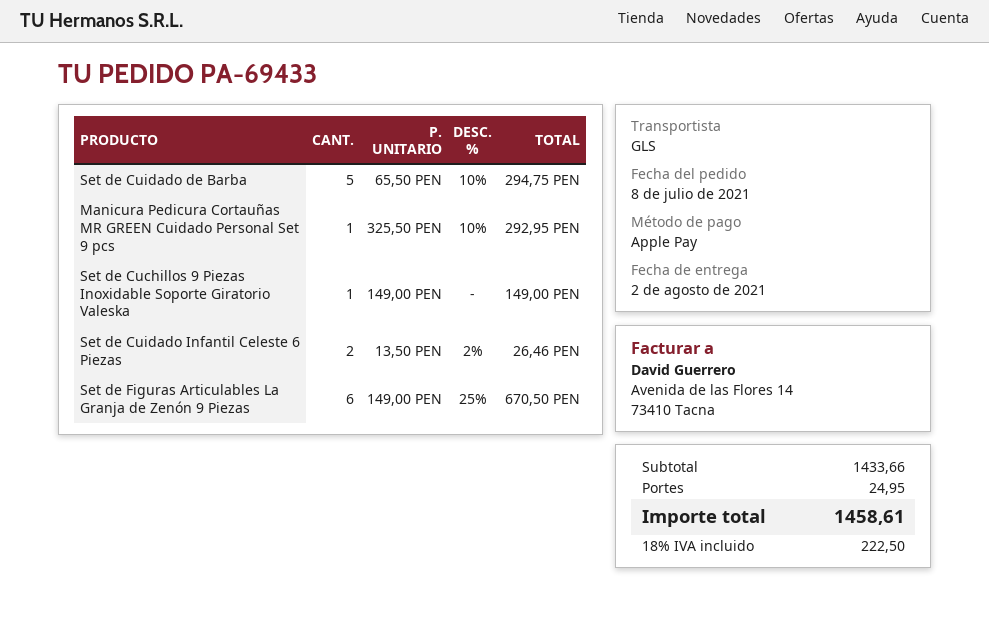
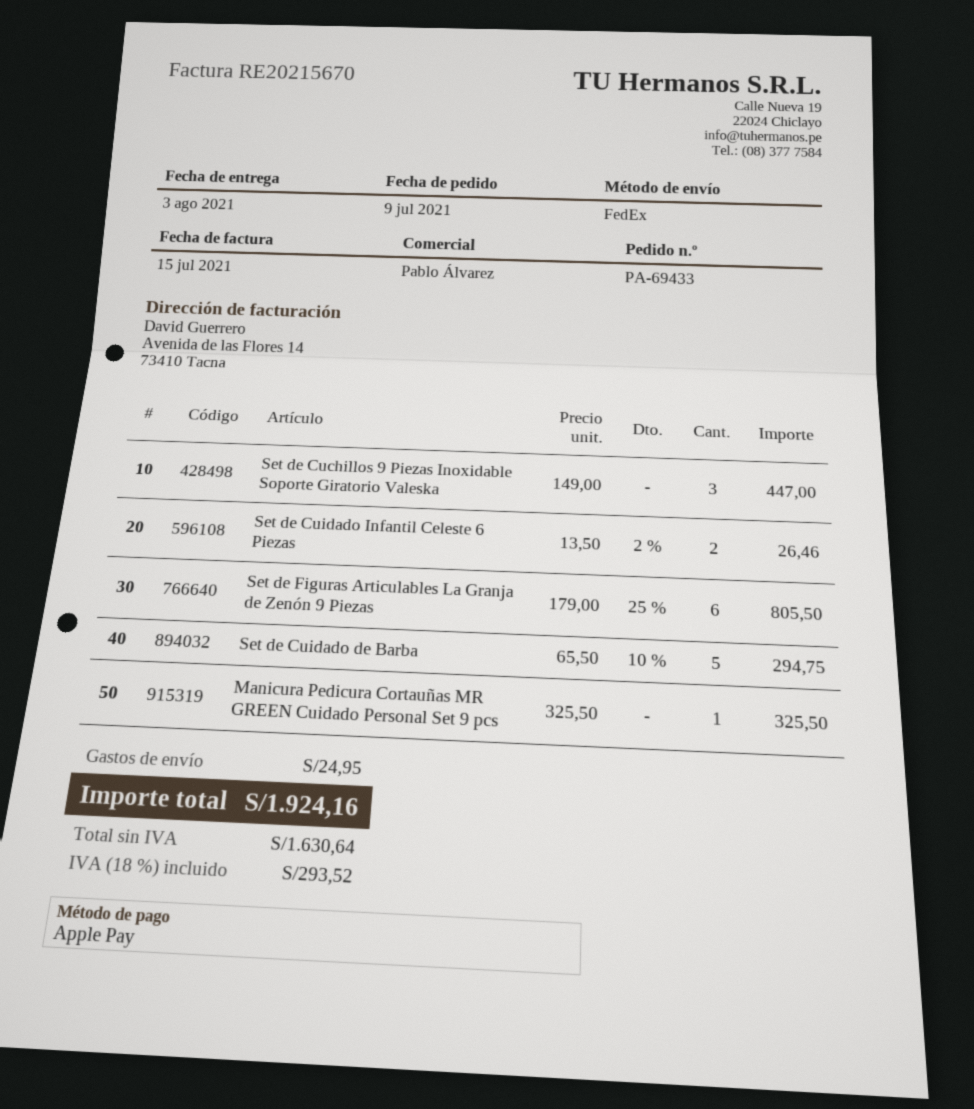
order date: 2021-07-08 -> 2021-07-09
delivery date: 2021-08-02 -> 2021-08-03
shipping method: GLS -> FedEx
Manicura Pedicura Cortauñas MR GREEN Cuidado Personal Set 9 pcs: 1 x 325.50 - 10% = 292.95 -> 1 x 325.50 = 325.50
Set de Cuchillos 9 Piezas Inoxidable Soporte Giratorio Valeska: 1 x 149.00 = 149.00 -> 3 x 149.00 = 447.00
Set de Figuras Articulables La Granja de Zenón 9 Piezas: 6 x 149.00 - 25% = 670.50 -> 6 x 179.00 - 25% = 805.50
tax: 18% = 222.50 -> 18% = 293.52
total: 1458.61 -> 1924.16

